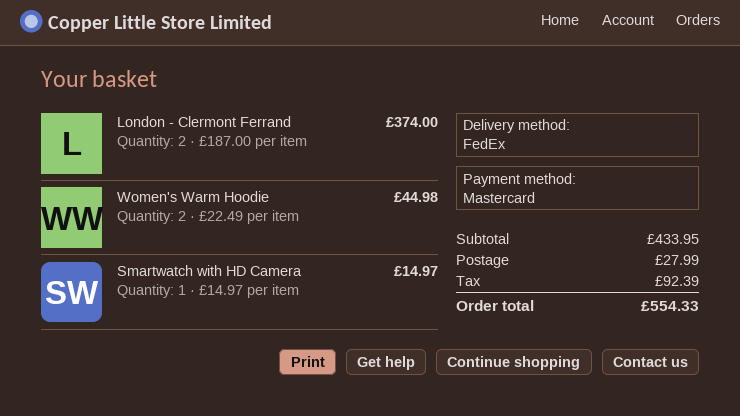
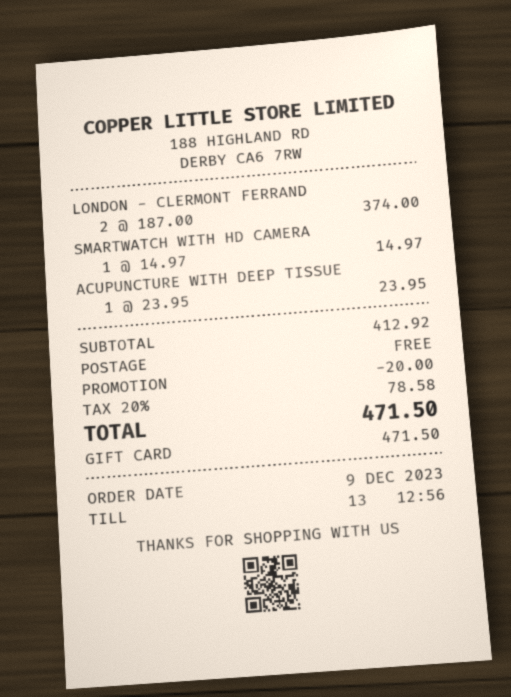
payment method: Mastercard -> gift card
Women's Warm Hoodie: 2 x 22.49 = 44.98 -> none
ACUPUNCTURE WITH DEEP TISSUE: none -> 1 x 23.95 = 23.95
subtotal: 433.95 -> 412.92
discount: none -> 20.00
shipping: 27.99 -> 0.00
tax: 92.39 -> 78.58
total: 554.33 -> 471.50

